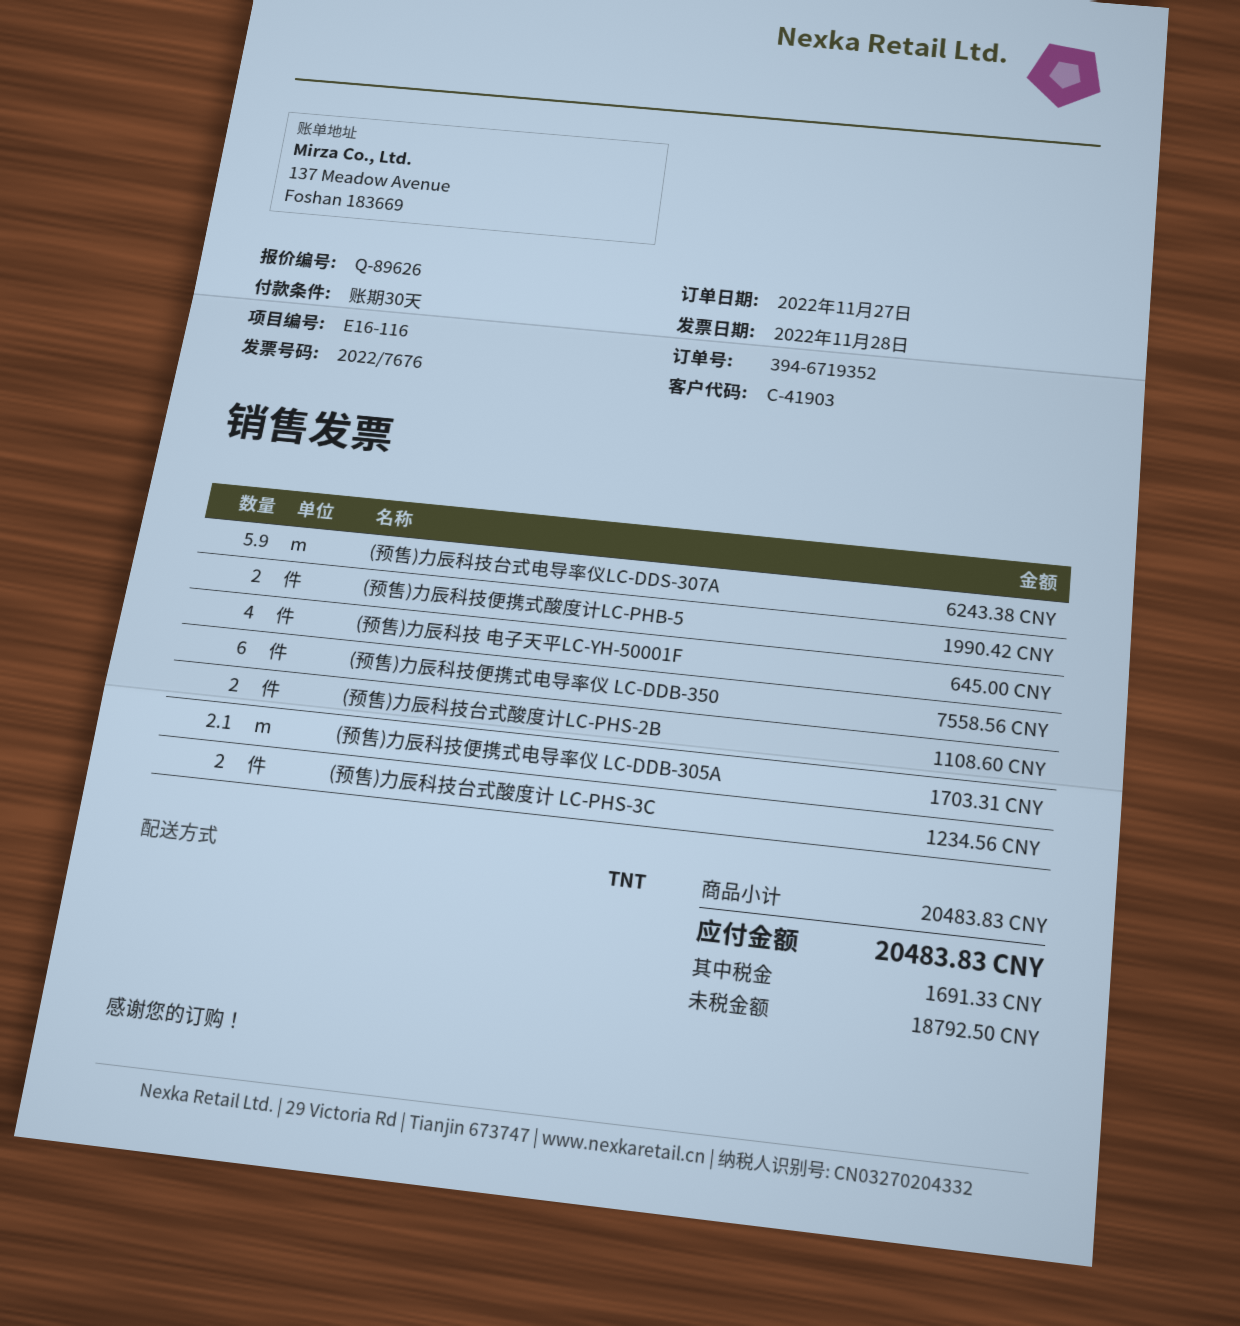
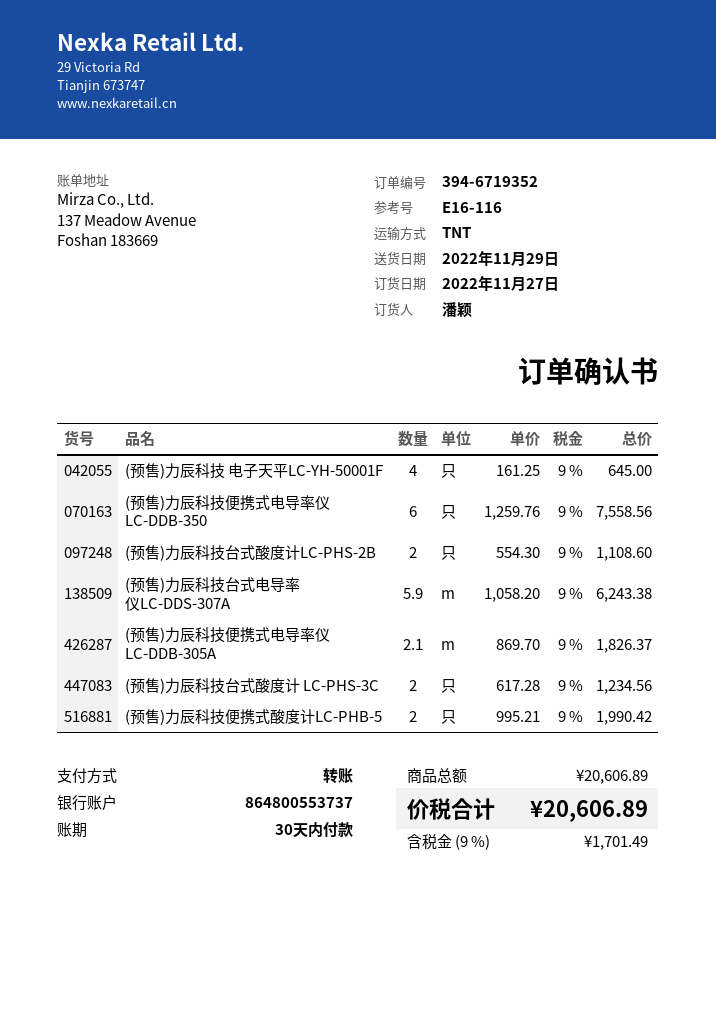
(预售)力辰科技便携式电导率仪 LC-DDB-305A: 2.1 for 1703.31 -> 2.1 for 1826.37
subtotal: 20483.83 -> 20606.89
tax: 1691.33 -> 1701.49
total: 20483.83 -> 20606.89

